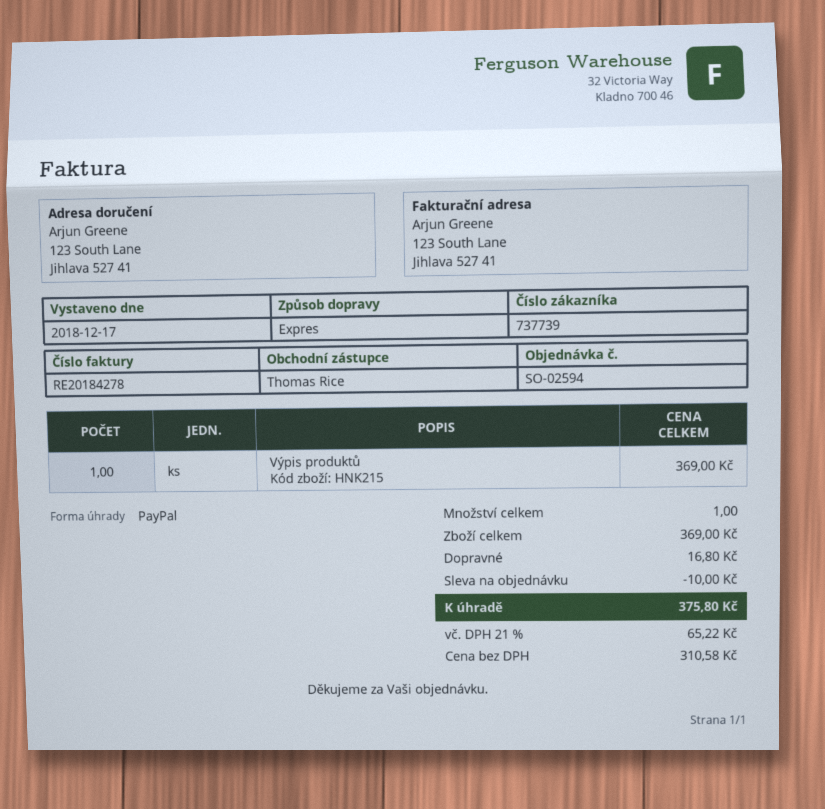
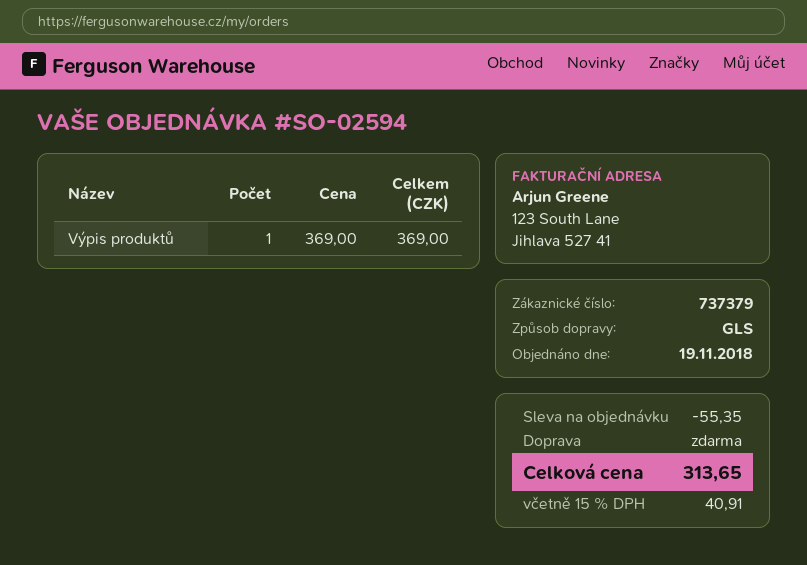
customer number: 737739 -> 737379
shipping method: express -> GLS
discount: 10.00 -> 55.35
shipping: 16.80 -> 0.00
tax: 21% = 65.22 -> 15% = 40.91
total: 375.80 -> 313.65

